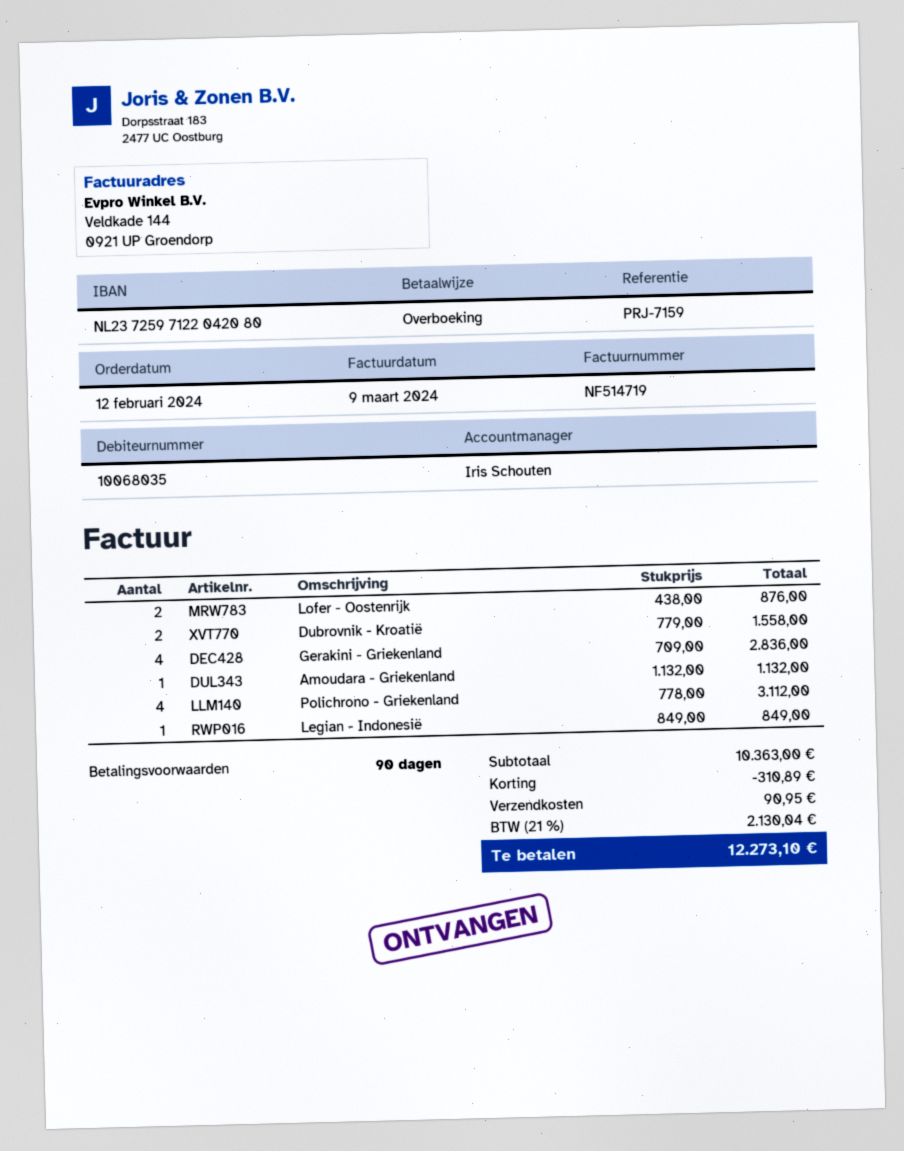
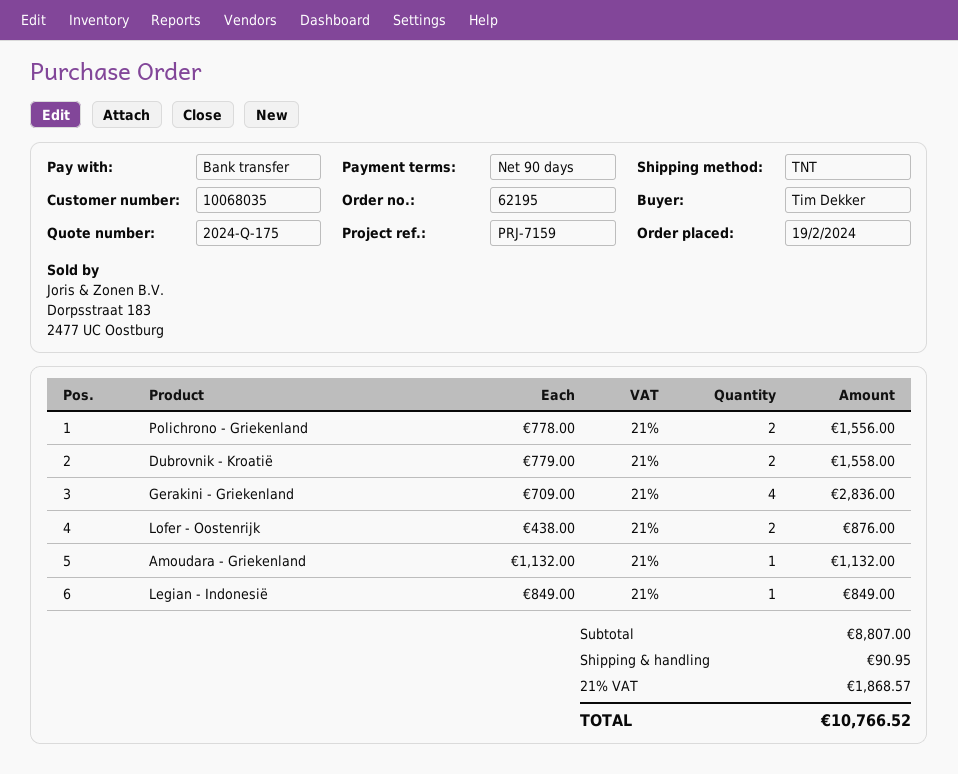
order date: 2024-02-12 -> 2024-02-19
Polichrono - Griekenland: 4 x 778.00 = 3112.00 -> 2 x 778.00 = 1556.00
subtotal: 10363.00 -> 8807.00
discount: 310.89 -> none
tax: 21% = 2130.04 -> 21% = 1868.57
total: 12273.10 -> 10766.52

